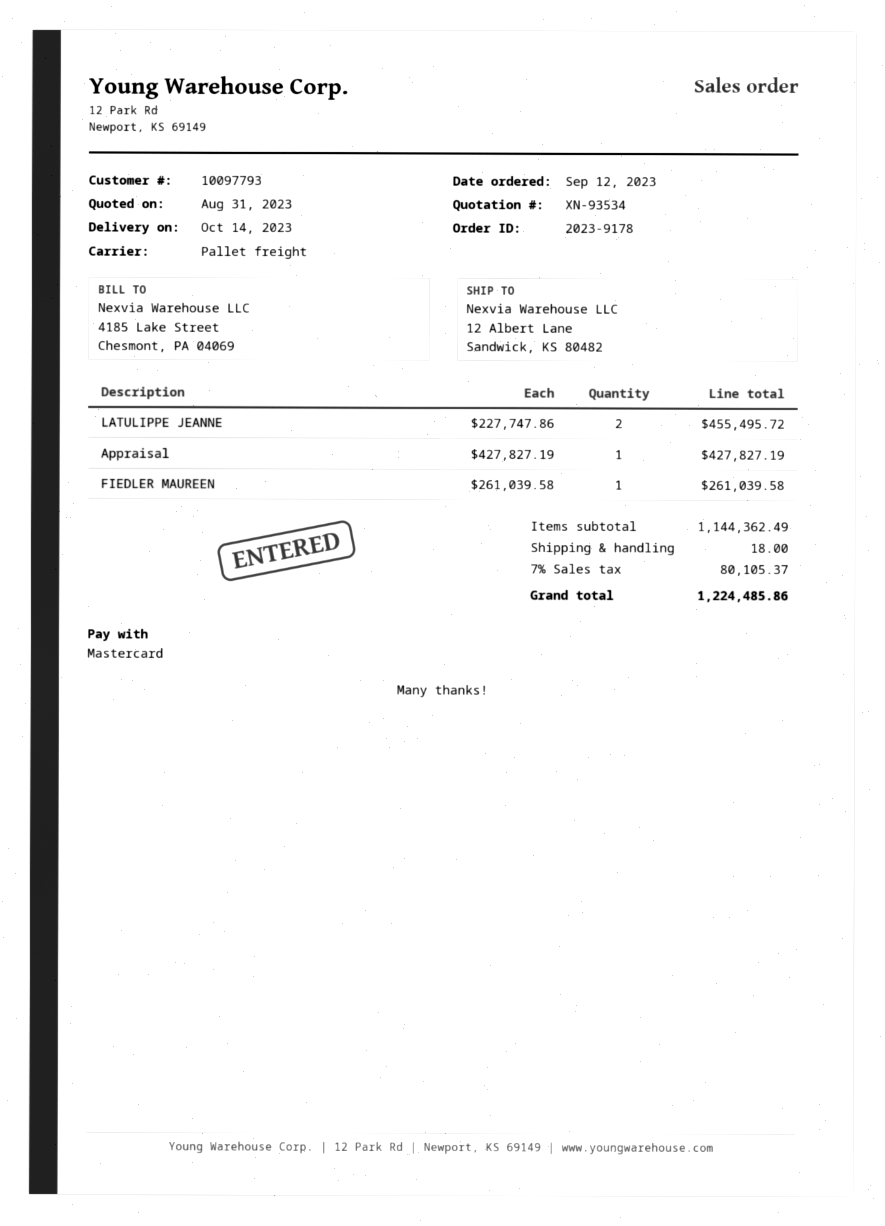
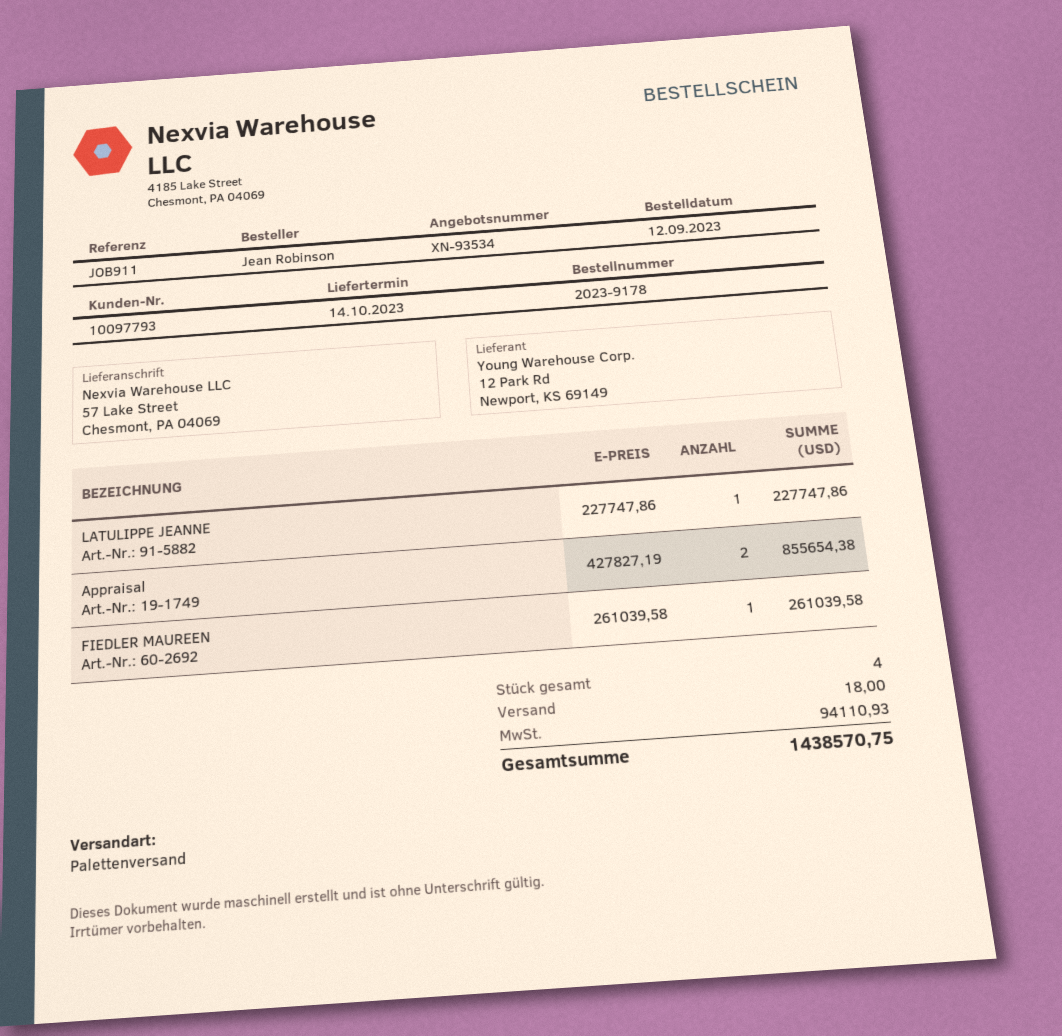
ship to: 12 Albert Lane, Sandwick, KS 80482 -> 57 Lake Street, Chesmont, PA 04069
LATULIPPE JEANNE: 2 x 227747.86 = 455495.72 -> 1 x 227747.86 = 227747.86
Appraisal: 1 x 427827.19 = 427827.19 -> 2 x 427827.19 = 855654.38
tax: 80105.37 -> 94110.93
total: 1224485.86 -> 1438570.75

